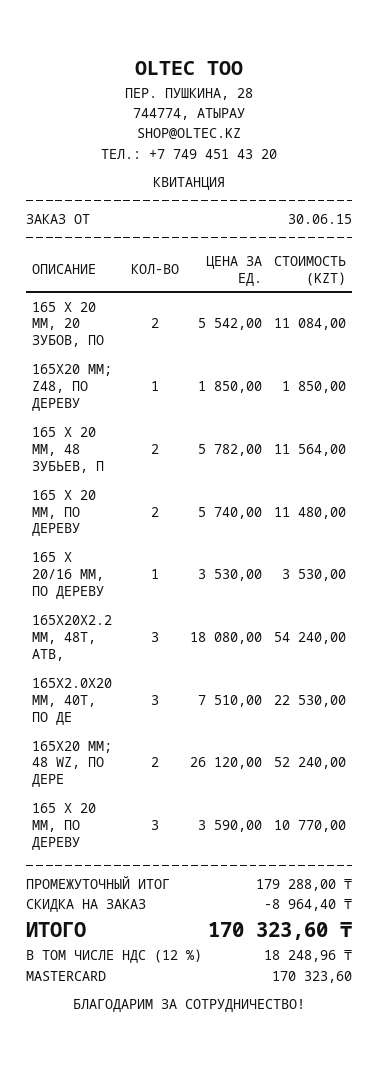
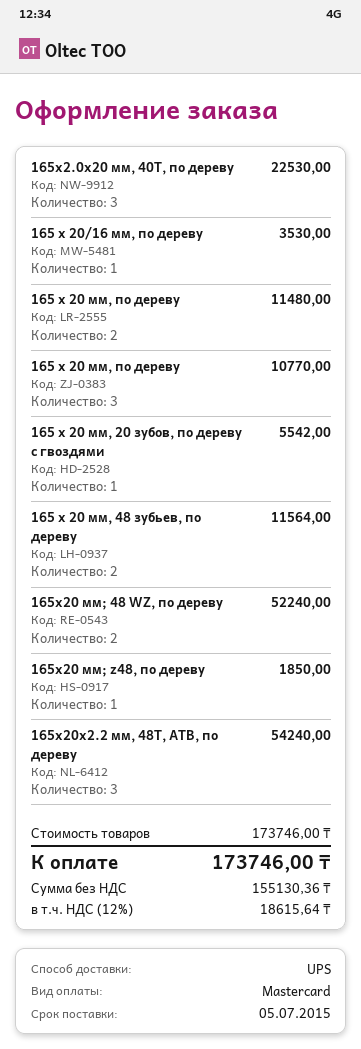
165 Х 20 ММ, 20 ЗУБОВ, ПО: 2 for 11084.00 -> 1 for 5542.00
subtotal: 179288.00 -> 173746.00
discount: 8964.40 -> none
tax: 12% = 18248.96 -> 12% = 18615.64
total: 170323.60 -> 173746.00

